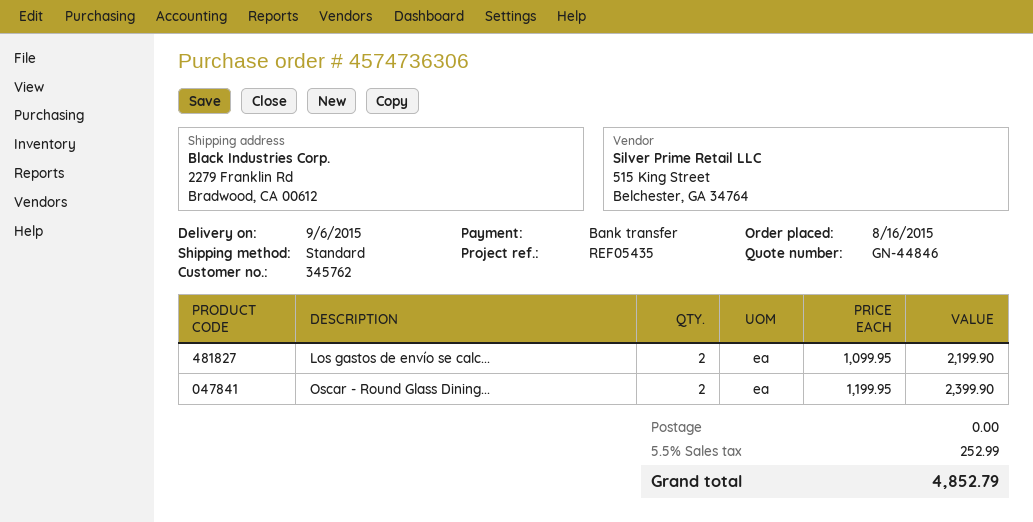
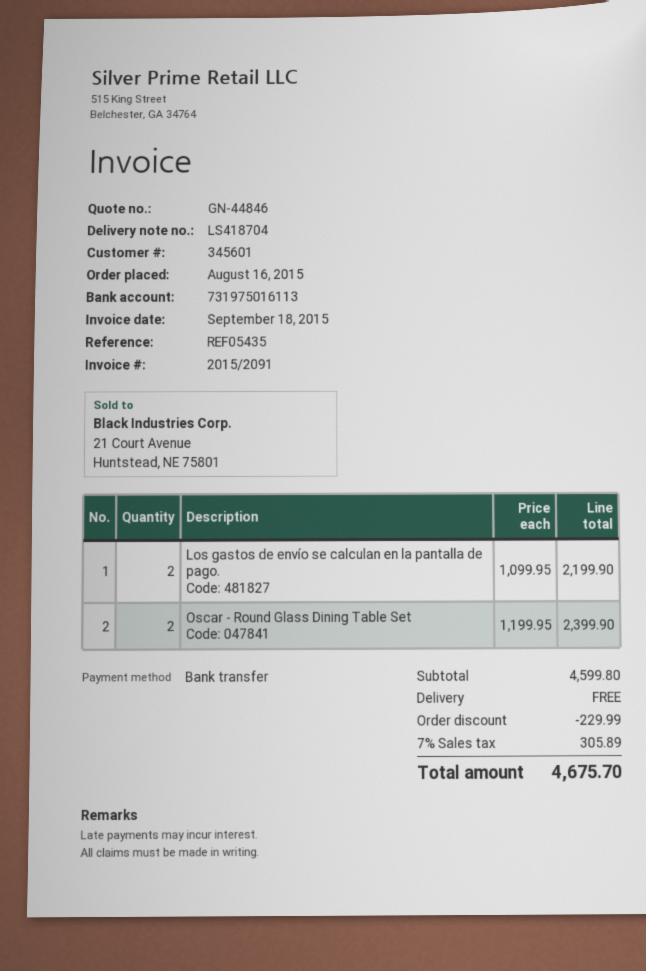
customer number: 345762 -> 345601
discount: none -> 229.99
tax: 5.5% = 252.99 -> 7% = 305.89
total: 4852.79 -> 4675.70

